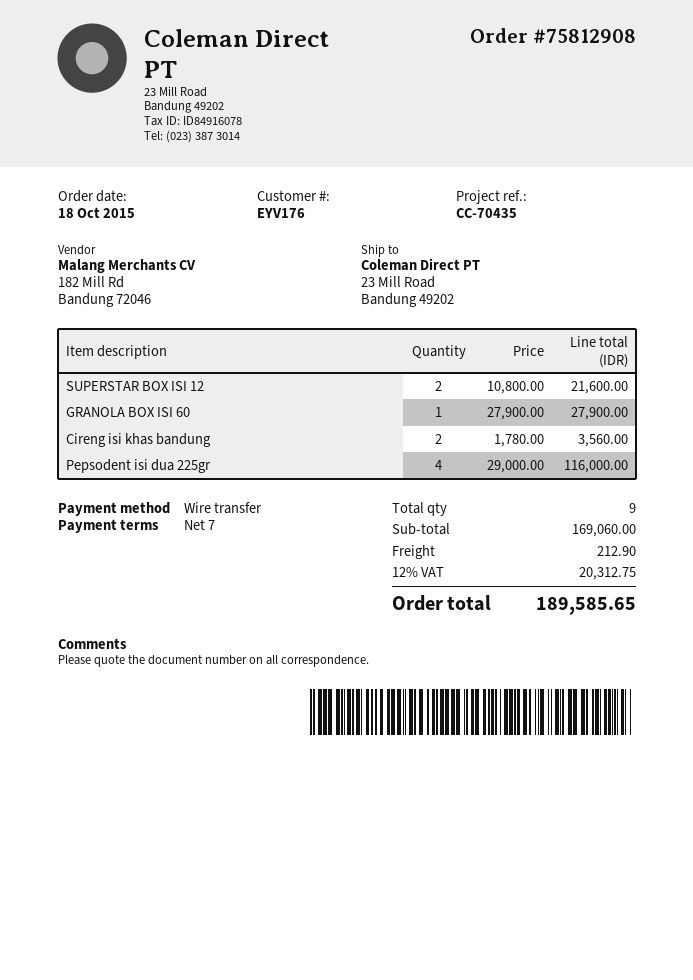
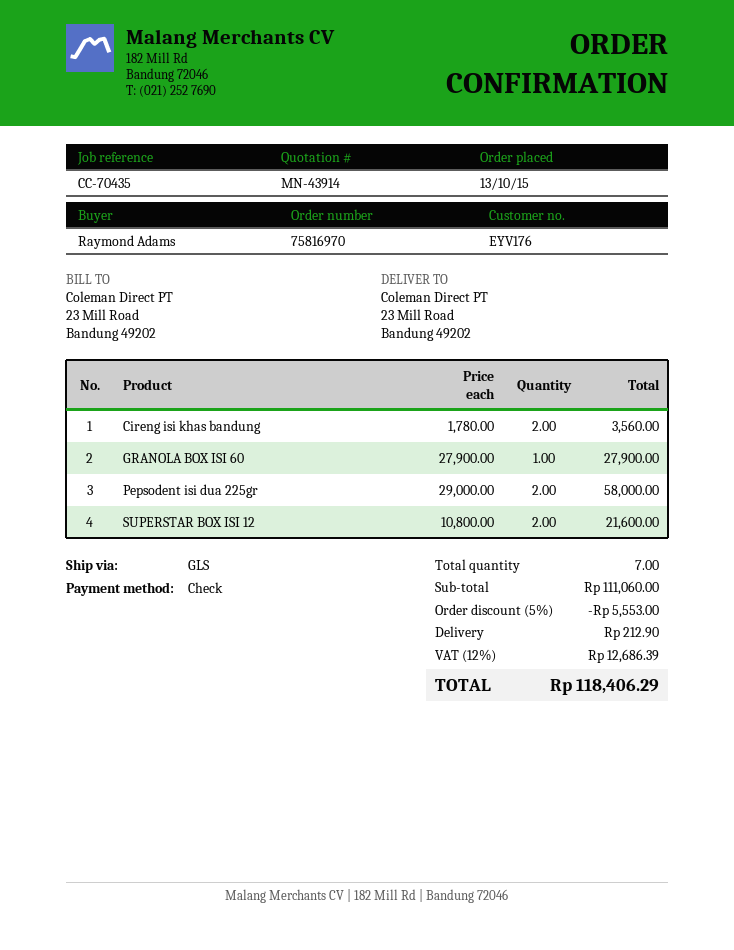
order number: 75812908 -> 75816970
order date: 2015-10-18 -> 2015-10-13
payment method: bank transfer -> cheque
Pepsodent isi dua 225gr: 4 x 29000.00 = 116000.00 -> 2 x 29000.00 = 58000.00
total quantity: 9 -> 7
subtotal: 169060.00 -> 111060.00
discount: none -> 5% = 5553.00
tax: 12% = 20312.75 -> 12% = 12686.39
total: 189585.65 -> 118406.29

